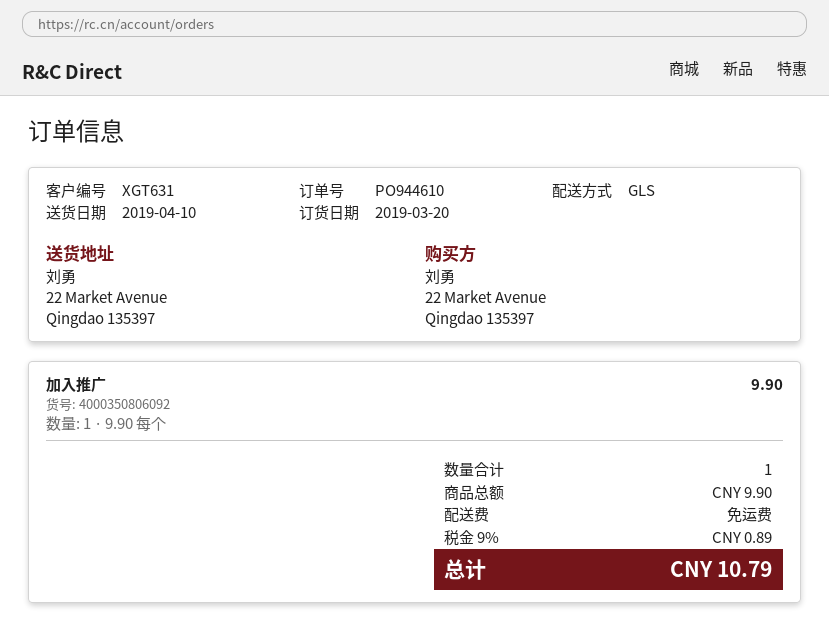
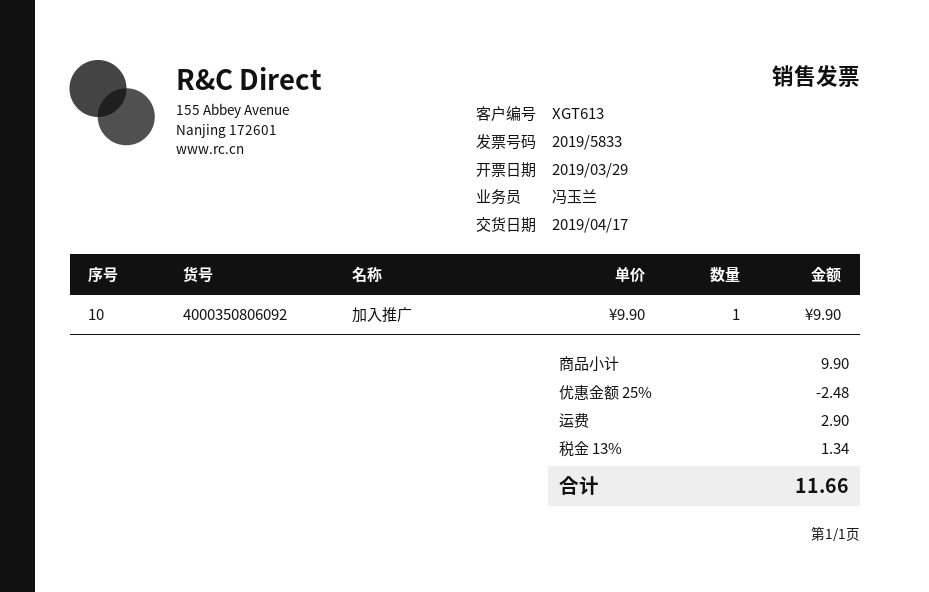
delivery date: 2019-04-10 -> 2019-04-17
customer number: XGT631 -> XGT613
discount: none -> 25% = 2.48
shipping: 0.00 -> 2.90
tax: 9% = 0.89 -> 13% = 1.34
total: 10.79 -> 11.66

